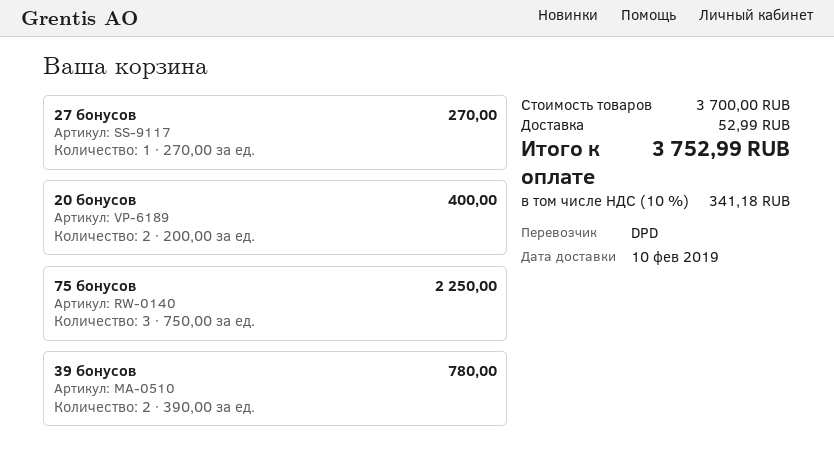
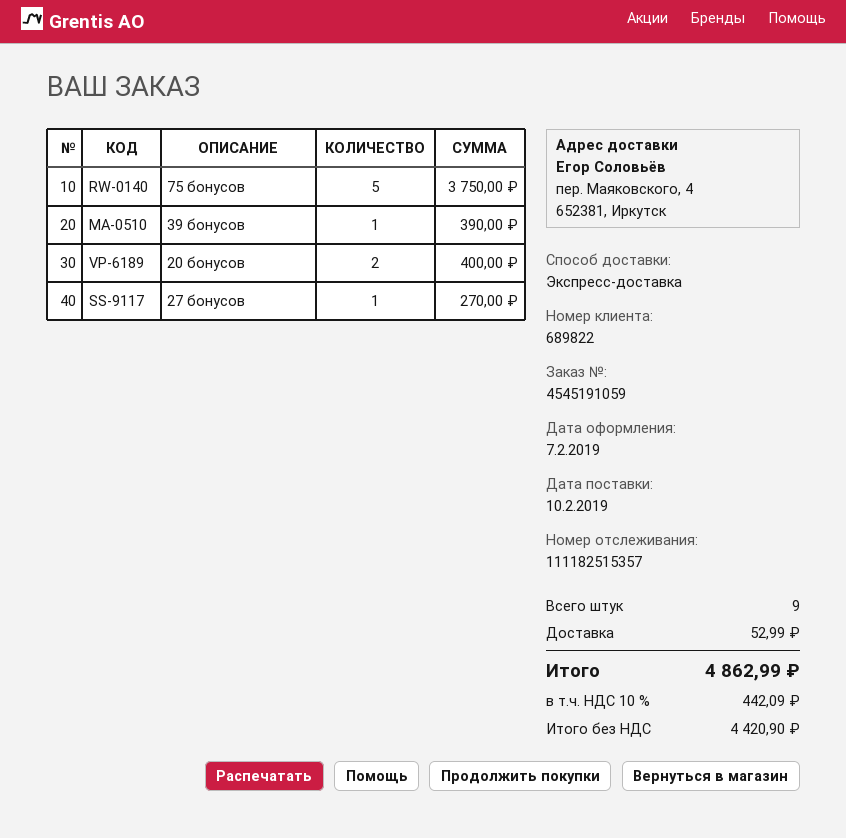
shipping method: DPD -> express
75 бонусов: 3 for 2250.00 -> 5 for 3750.00
39 бонусов: 2 for 780.00 -> 1 for 390.00
tax: 10% = 341.18 -> 10% = 442.09
total: 3752.99 -> 4862.99

